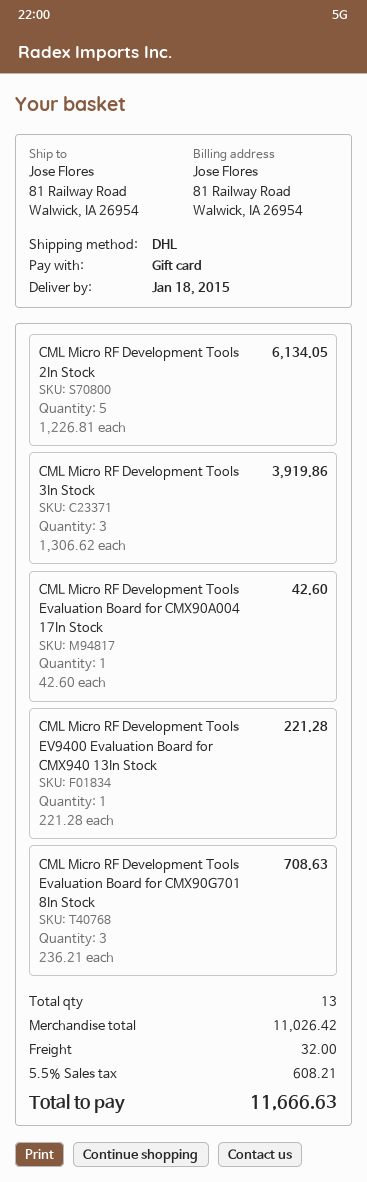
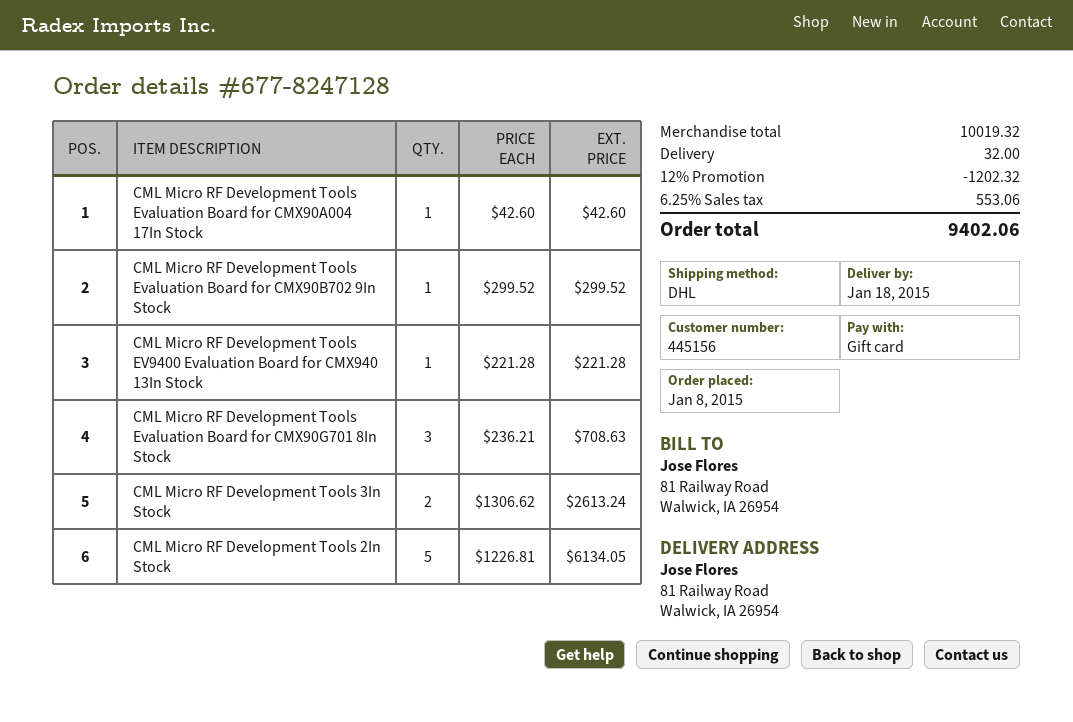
CML Micro RF Development Tools 3In Stock: 3 x 1306.62 = 3919.86 -> 2 x 1306.62 = 2613.24
CML Micro RF Development Tools Evaluation Board for CMX90B702 9In Stock: none -> 1 x 299.52 = 299.52
subtotal: 11026.42 -> 10019.32
discount: none -> 12% = 1202.32
tax: 5.5% = 608.21 -> 6.25% = 553.06
total: 11666.63 -> 9402.06

